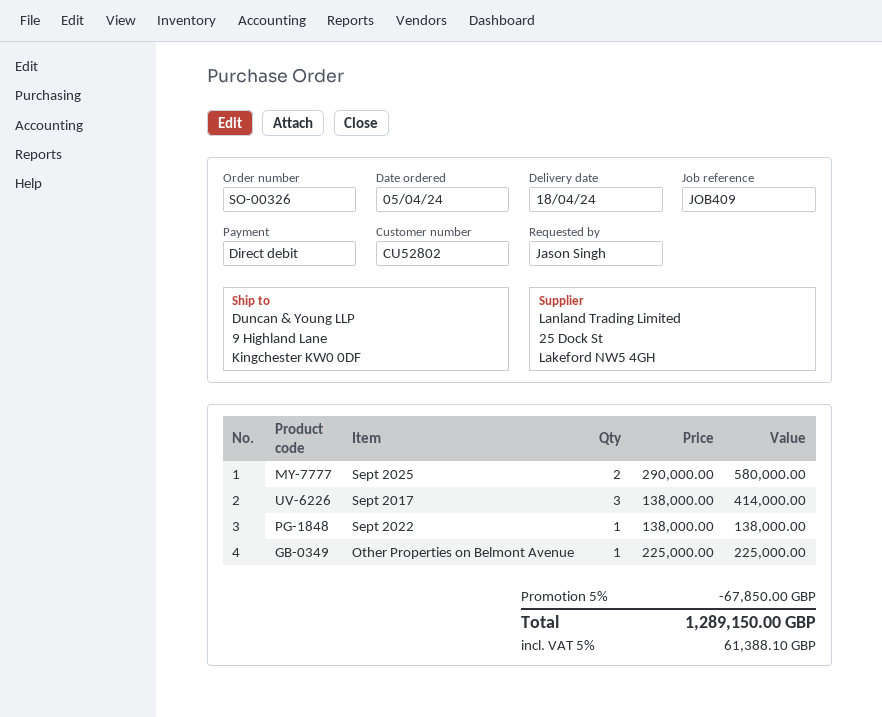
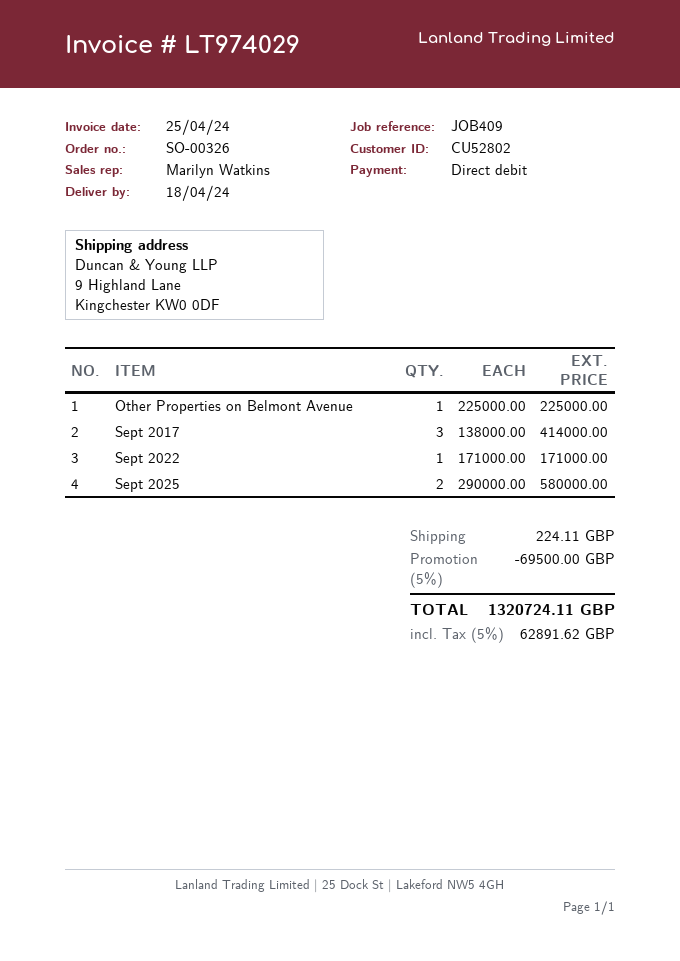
Sept 2022: 1 x 138000.00 = 138000.00 -> 1 x 171000.00 = 171000.00
discount: 5% = 67850.00 -> 5% = 69500.00
shipping: none -> 224.11
tax: 5% = 61388.10 -> 5% = 62891.62
total: 1289150.00 -> 1320724.11

